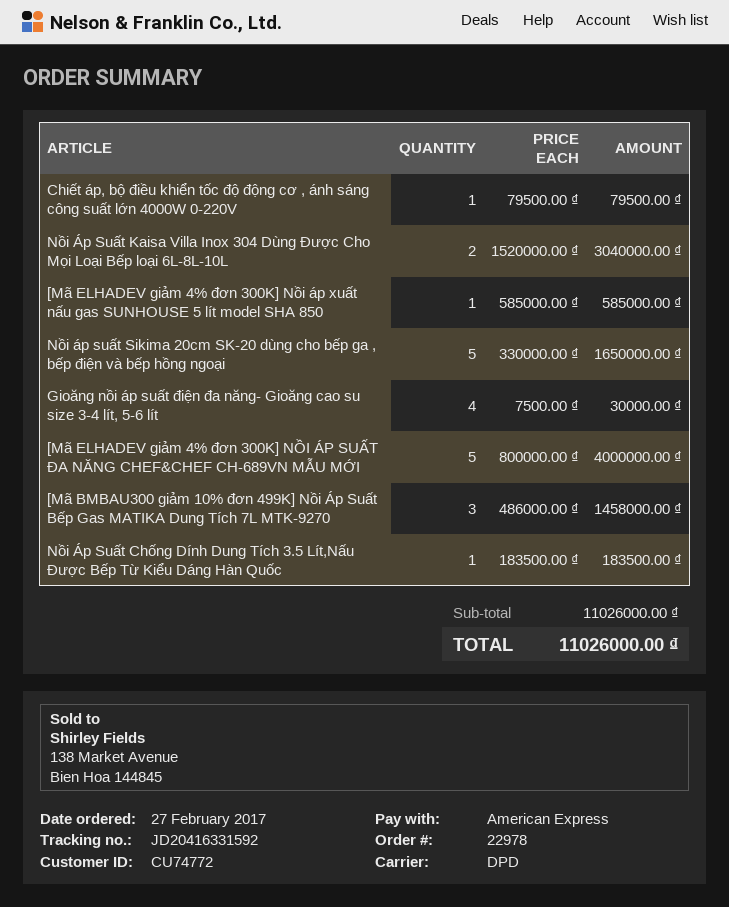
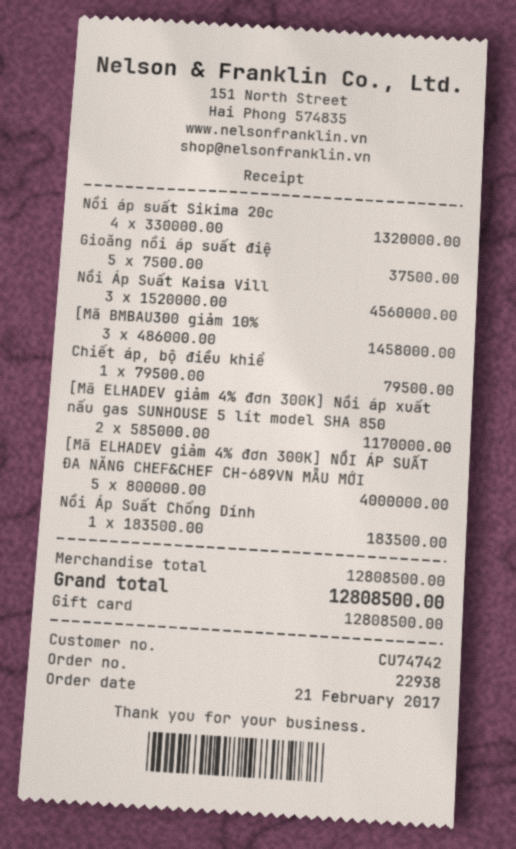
order number: 22978 -> 22938
order date: 2017-02-27 -> 2017-02-21
customer number: CU74772 -> CU74742
payment method: American Express -> gift card
Nồi Áp Suất Kaisa Villa Inox 304 Dùng Được Cho Mọi Loại Bếp loại 6L-8L-10L: 2 x 1520000.00 = 3040000.00 -> 3 x 1520000.00 = 4560000.00
[Mã ELHADEV giảm 4% đơn 300K] Nồi áp xuất nấu gas SUNHOUSE 5 lít model SHA 850: 1 x 585000.00 = 585000.00 -> 2 x 585000.00 = 1170000.00
Nồi áp suất Sikima 20cm SK-20 dùng cho bếp ga , bếp điện và bếp hồng ngoại: 5 x 330000.00 = 1650000.00 -> 4 x 330000.00 = 1320000.00
Gioăng nồi áp suất điện đa năng- Gioăng cao su size 3-4 lít, 5-6 lít: 4 x 7500.00 = 30000.00 -> 5 x 7500.00 = 37500.00
subtotal: 11026000.00 -> 12808500.00
total: 11026000.00 -> 12808500.00

